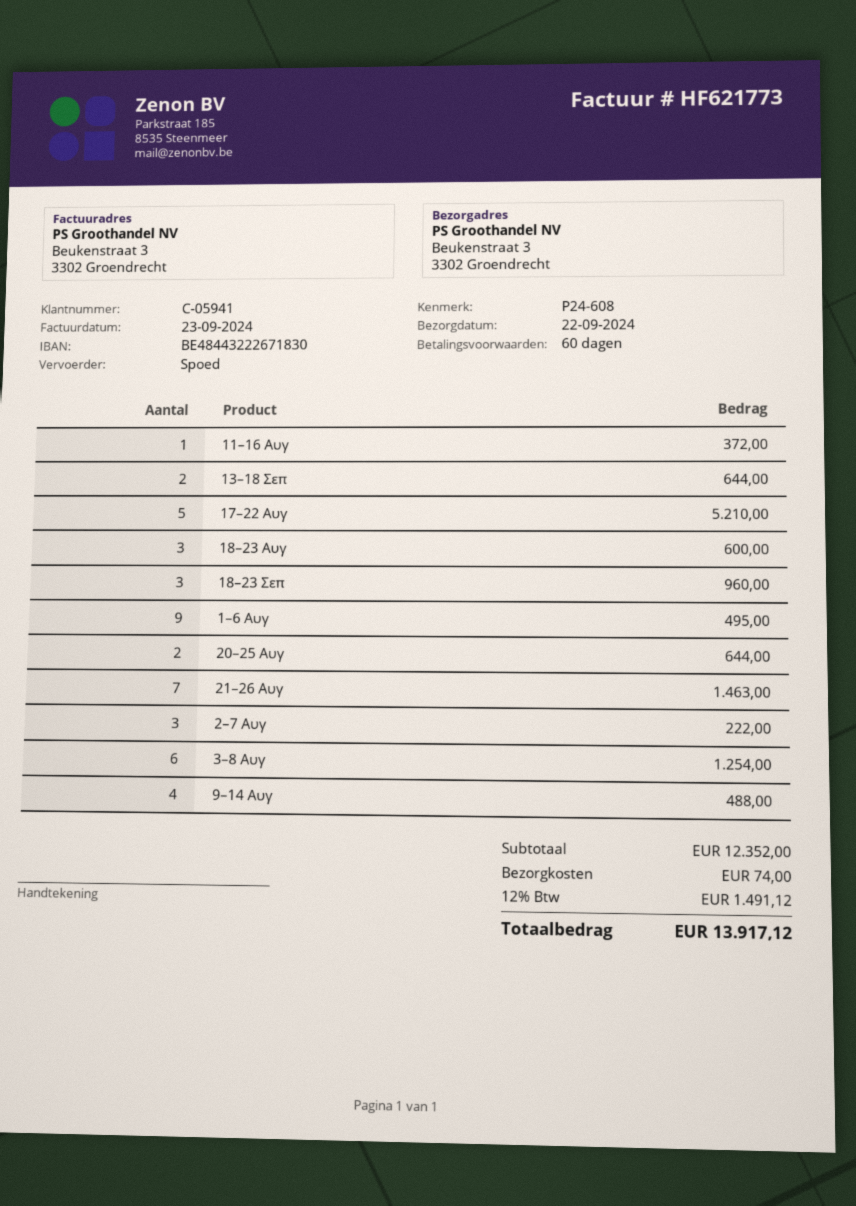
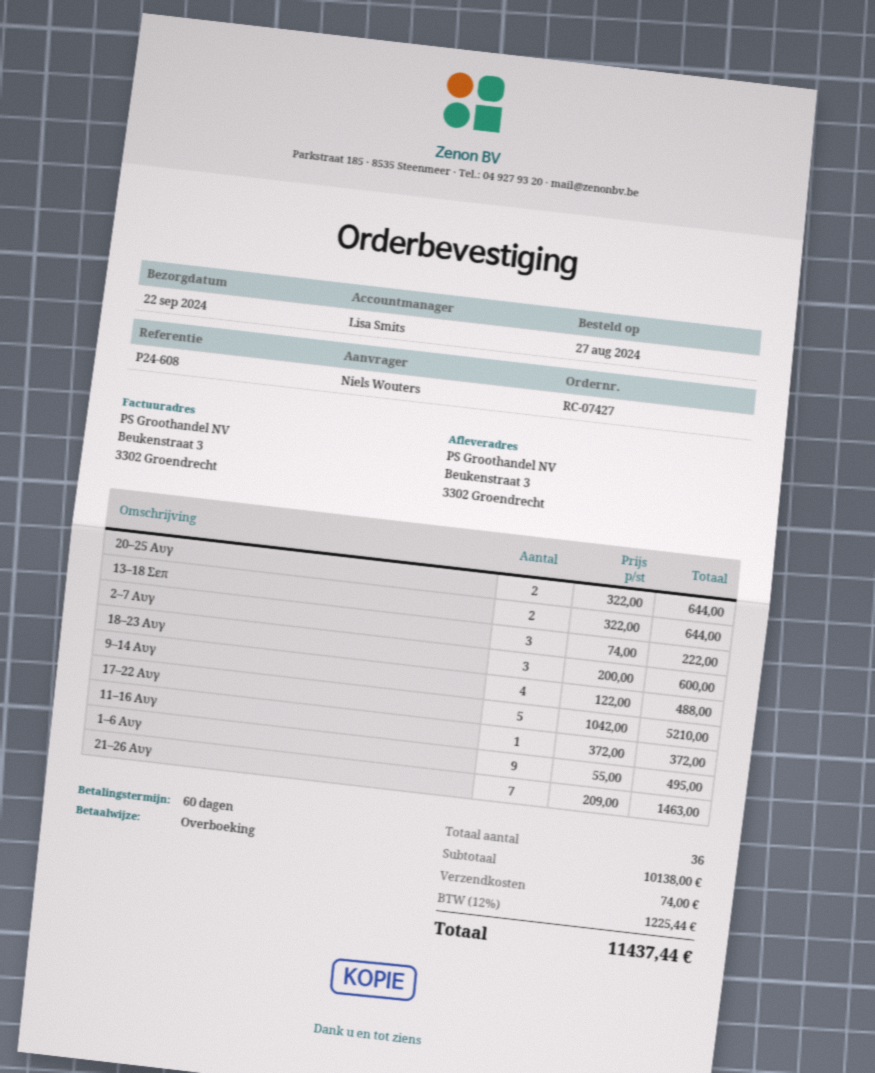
18–23 Σεπ: 3 for 960.00 -> none
3–8 Αυγ: 6 for 1254.00 -> none
subtotal: 12352.00 -> 10138.00
tax: 12% = 1491.12 -> 12% = 1225.44
total: 13917.12 -> 11437.44

